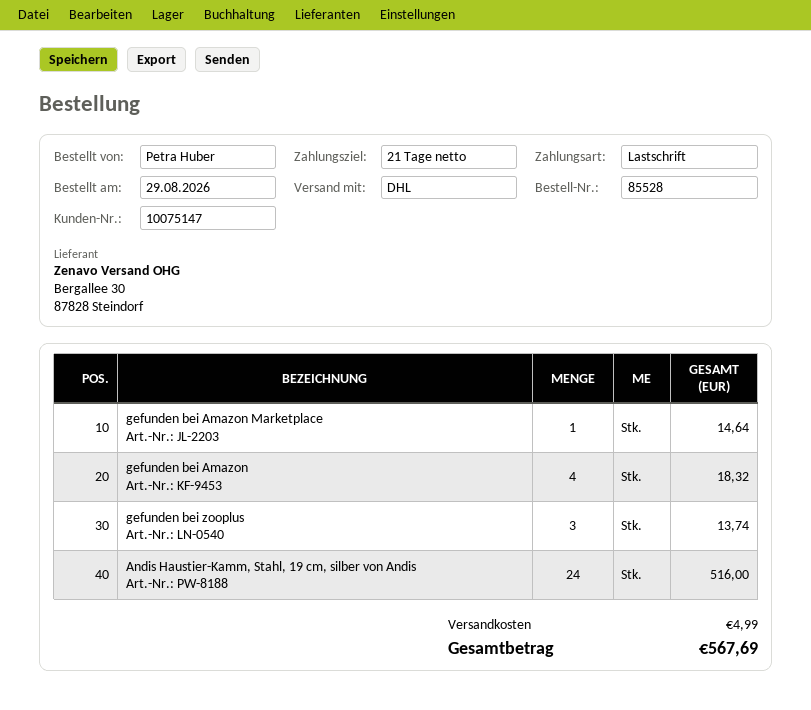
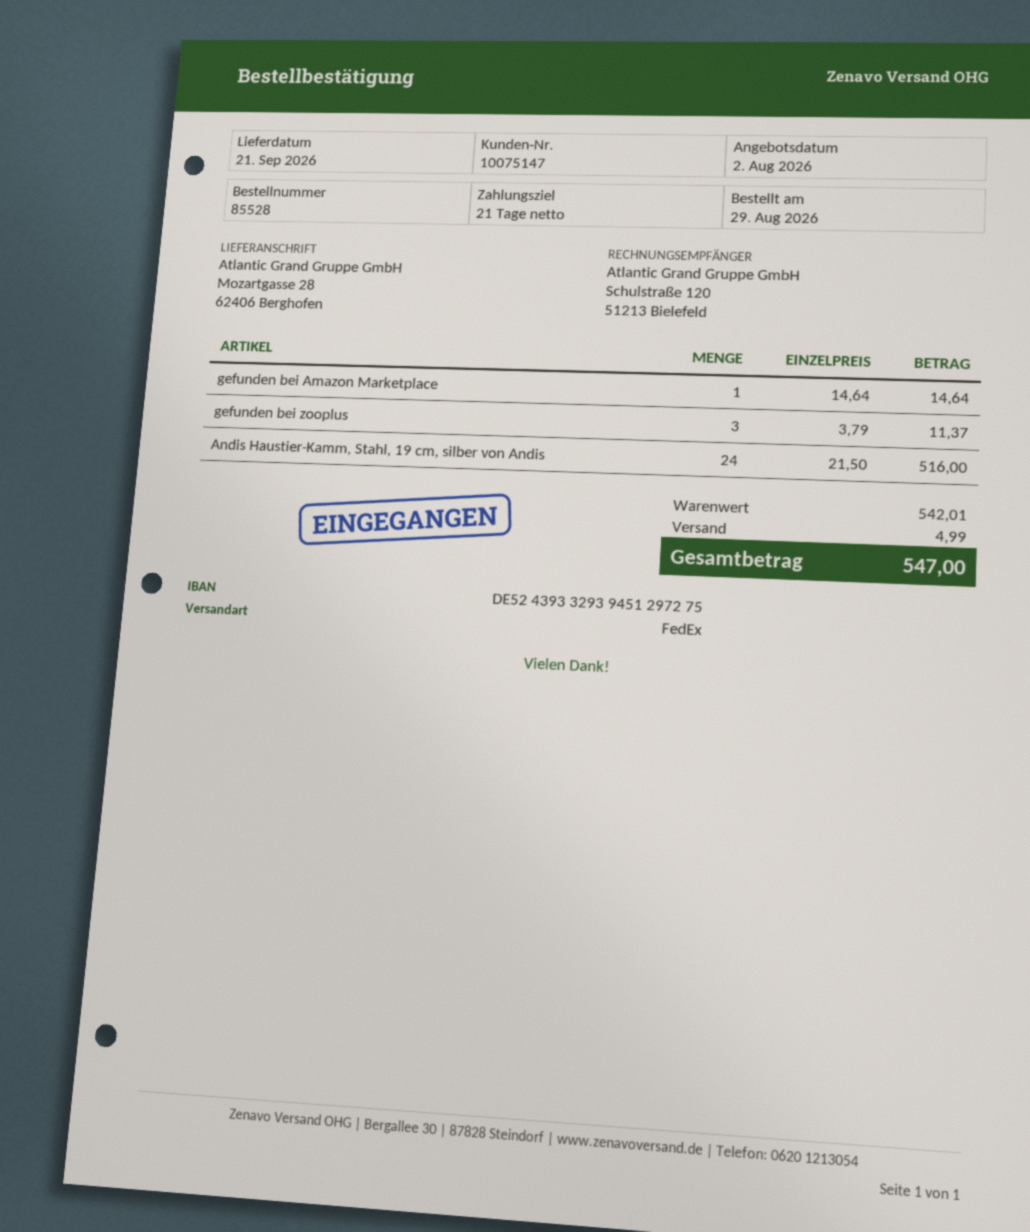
shipping method: DHL -> FedEx
gefunden bei Amazon: 4 for 18.32 -> none
gefunden bei zooplus: 3 for 13.74 -> 3 for 11.37
total: 567.69 -> 547.00

